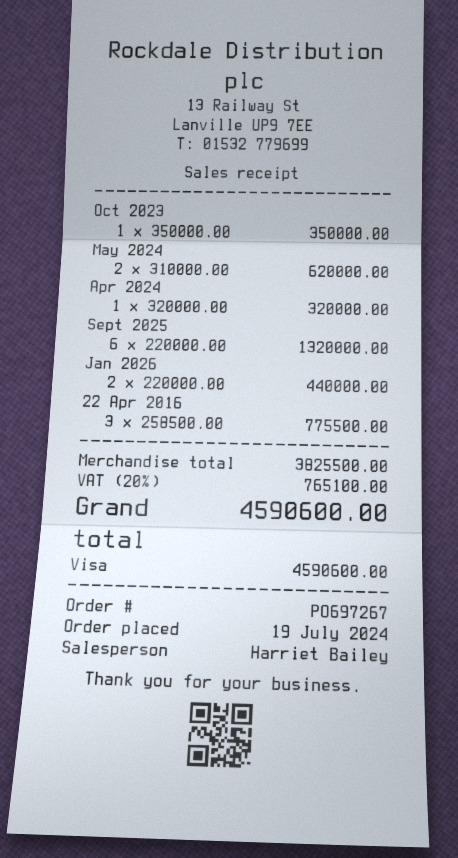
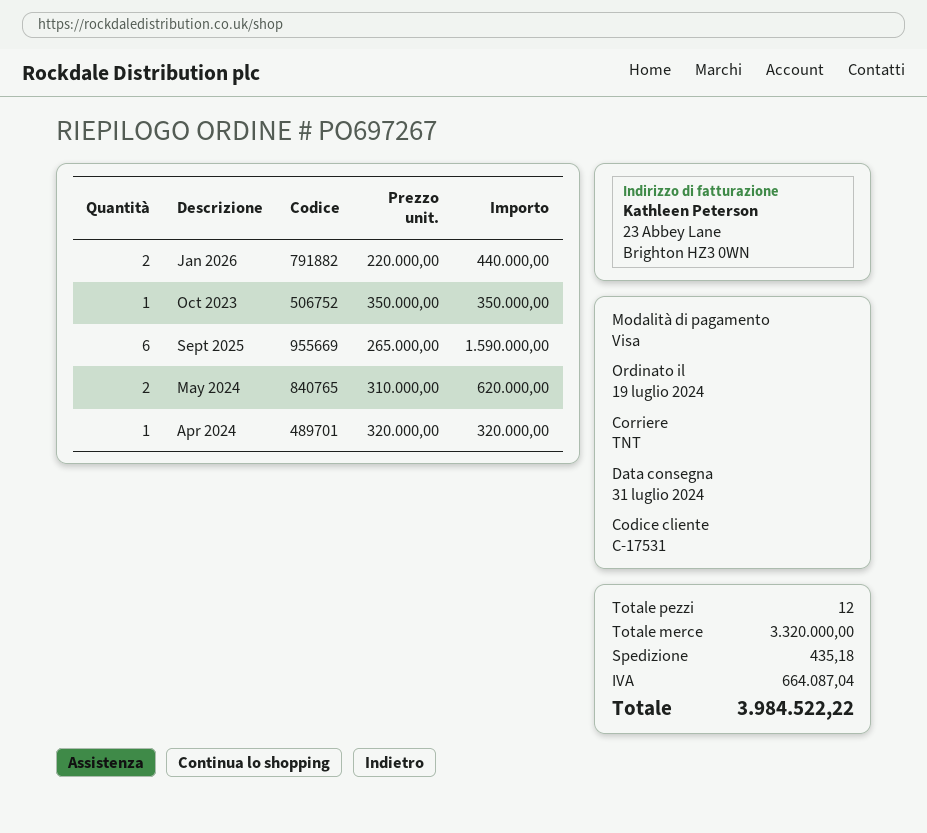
Sept 2025: 6 x 220000.00 = 1320000.00 -> 6 x 265000.00 = 1590000.00
22 Apr 2016: 3 x 258500.00 = 775500.00 -> none
subtotal: 3825500.00 -> 3320000.00
shipping: none -> 435.18
tax: 765100.00 -> 664087.04
total: 4590600.00 -> 3984522.22

